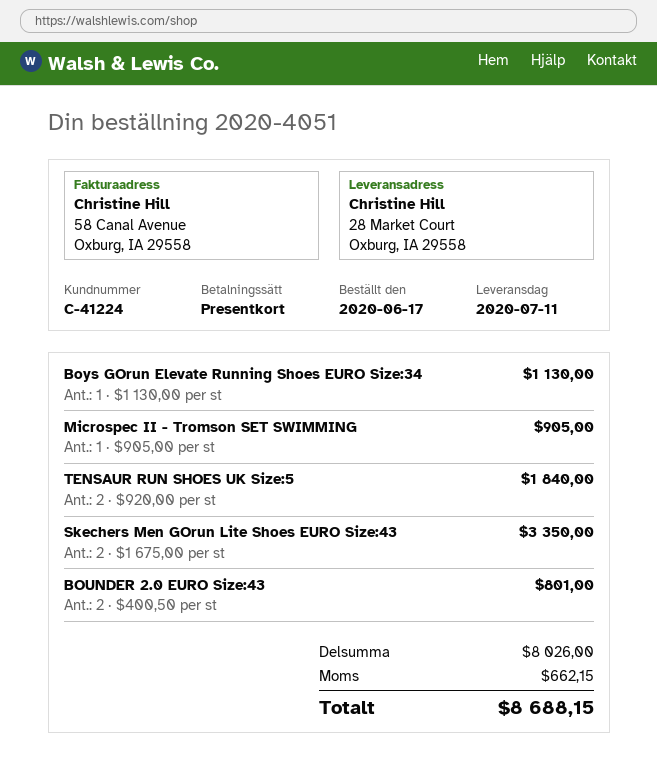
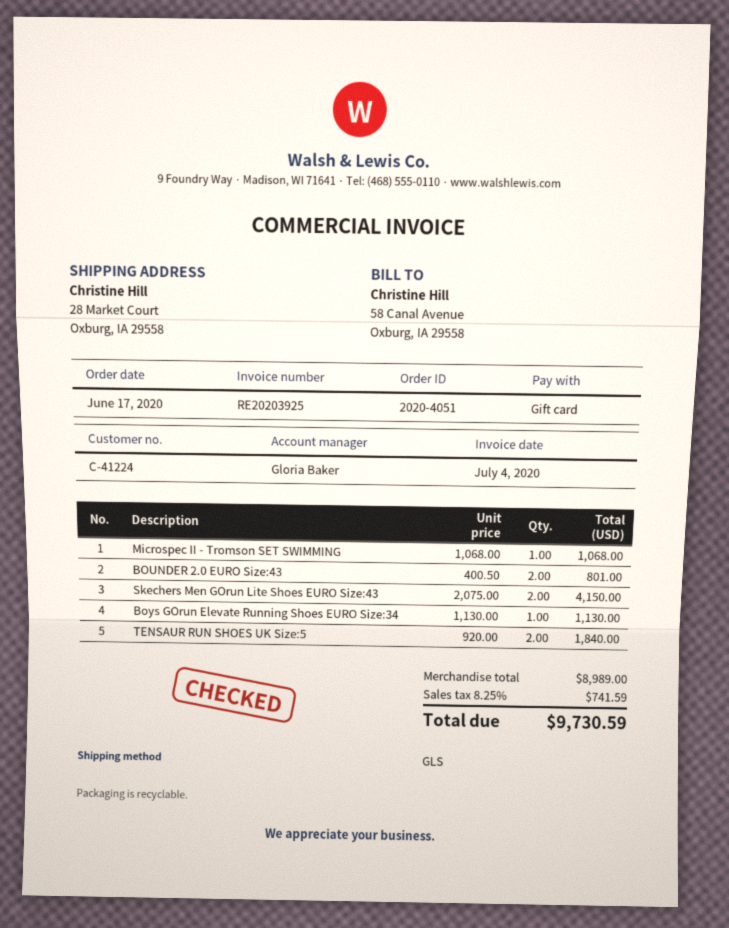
Microspec II - Tromson SET SWIMMING: 1 x 905.00 = 905.00 -> 1 x 1068.00 = 1068.00
Skechers Men GOrun Lite Shoes EURO Size:43: 2 x 1675.00 = 3350.00 -> 2 x 2075.00 = 4150.00
subtotal: 8026.00 -> 8989.00
tax: 662.15 -> 741.59
total: 8688.15 -> 9730.59

